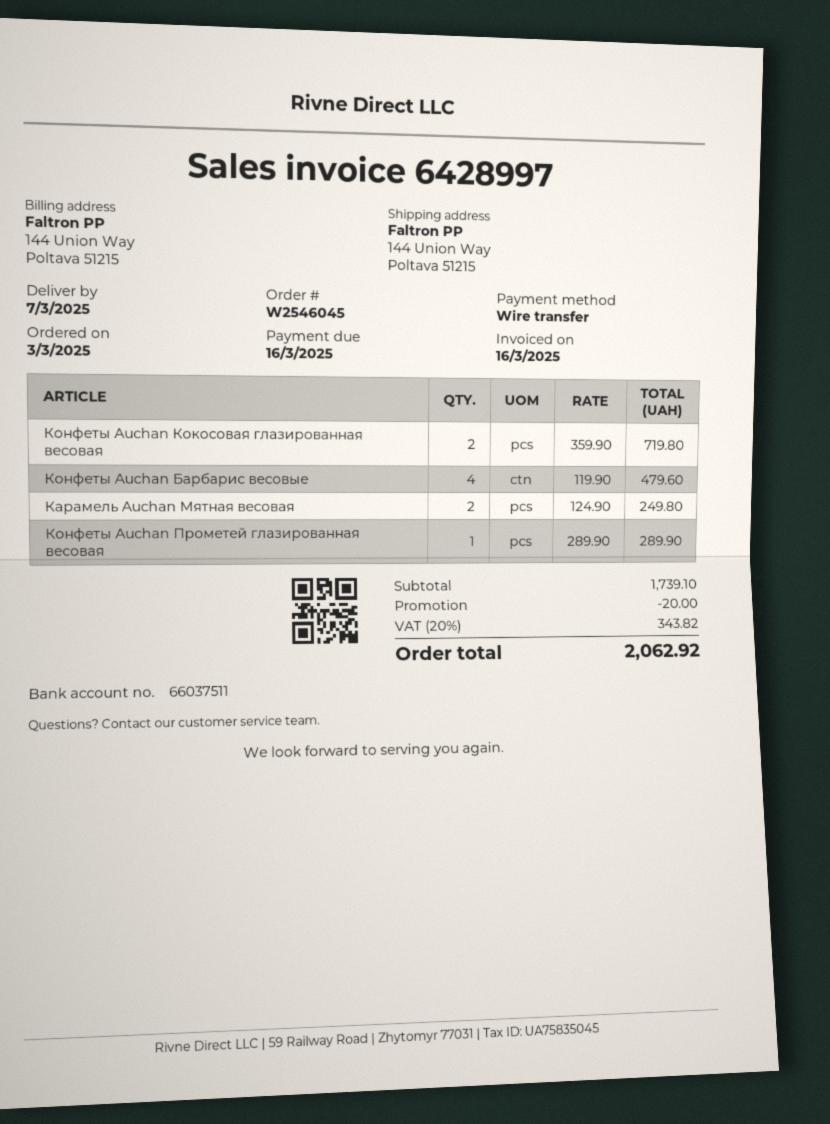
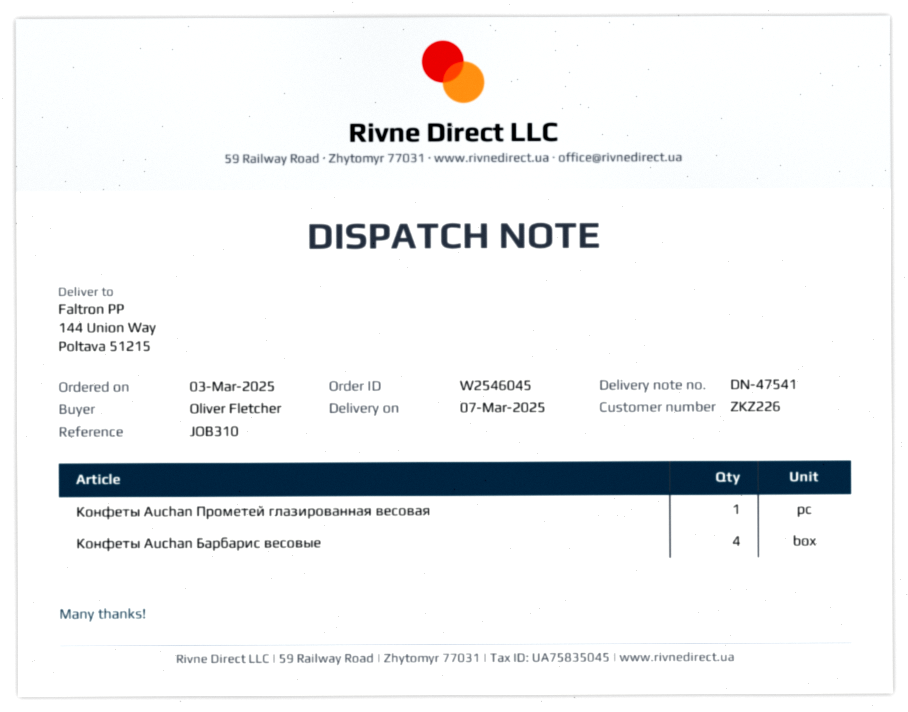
Конфеты Auchan Кокосовая глазированная весовая: 2 -> none
Карамель Auchan Мятная весовая: 2 -> none

